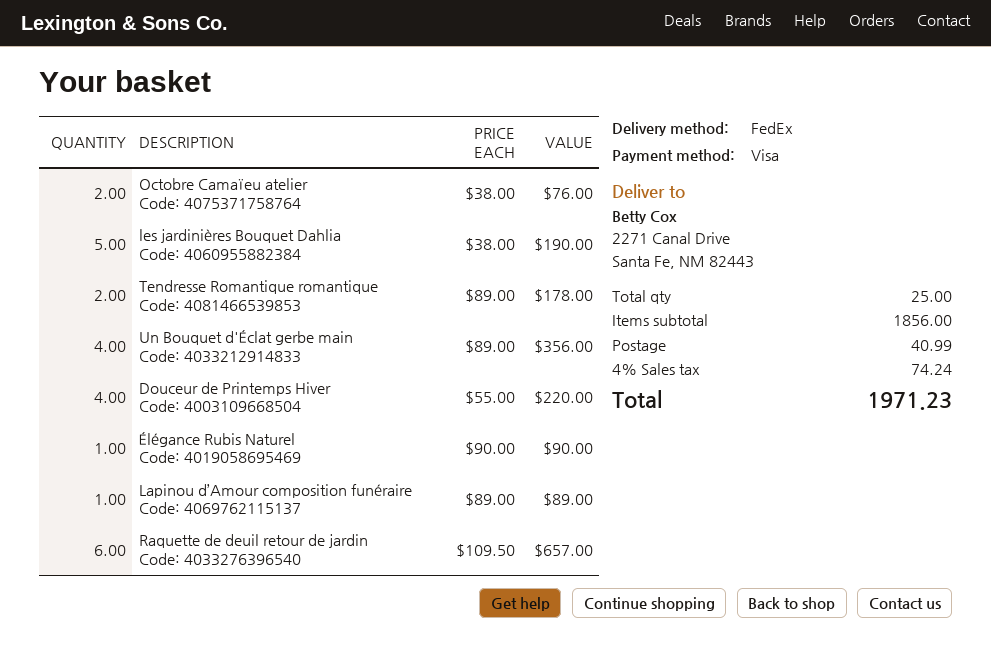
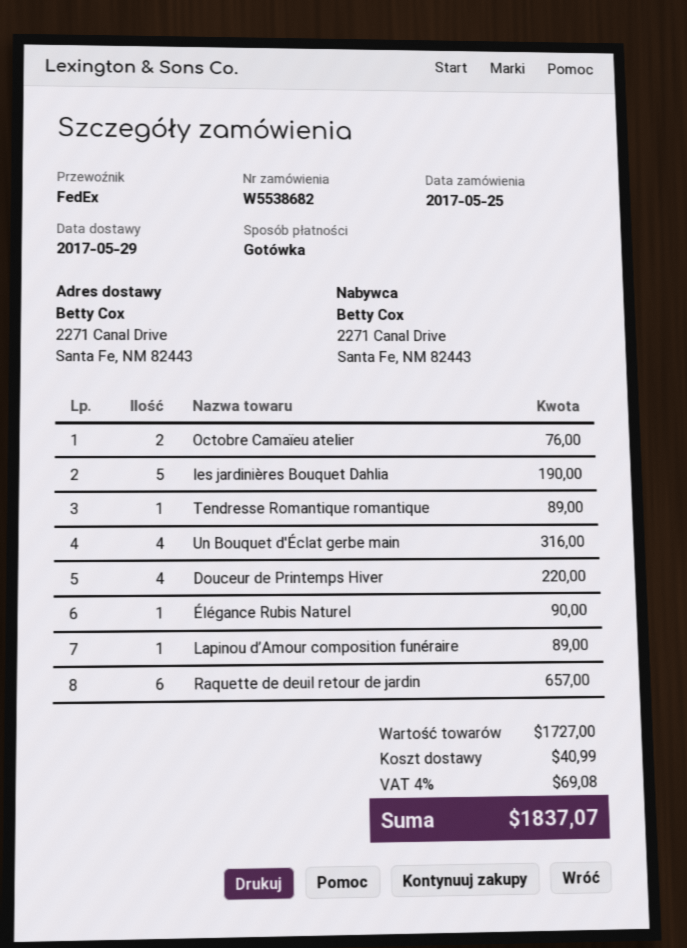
payment method: Visa -> cash
Tendresse Romantique romantique: 2 for 178.00 -> 1 for 89.00
Un Bouquet d'Éclat gerbe main: 4 for 356.00 -> 4 for 316.00
subtotal: 1856.00 -> 1727.00
tax: 4% = 74.24 -> 4% = 69.08
total: 1971.23 -> 1837.07

